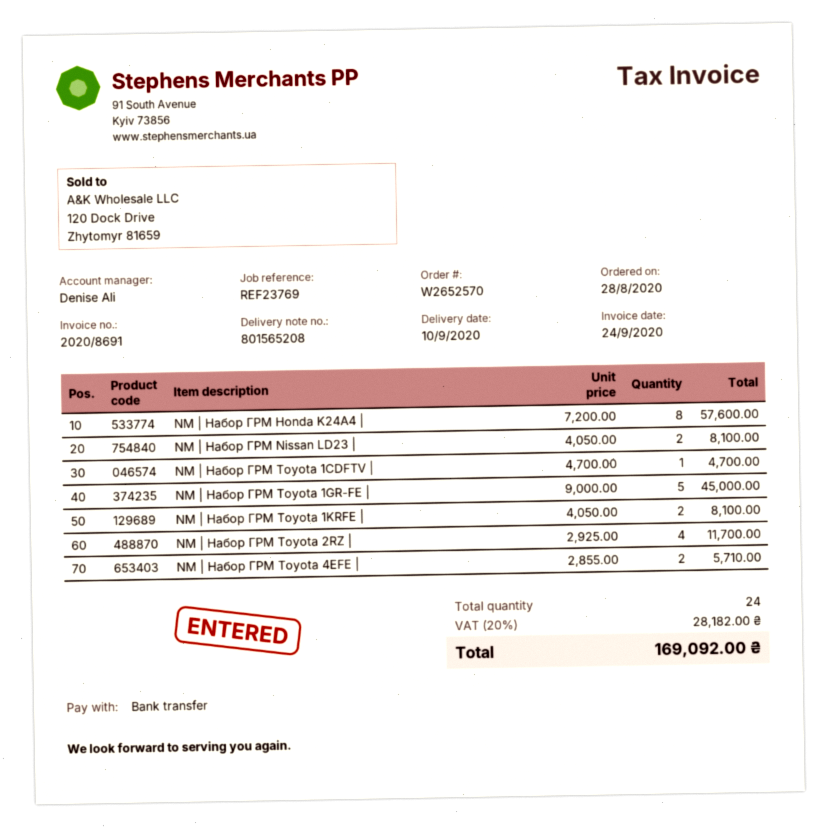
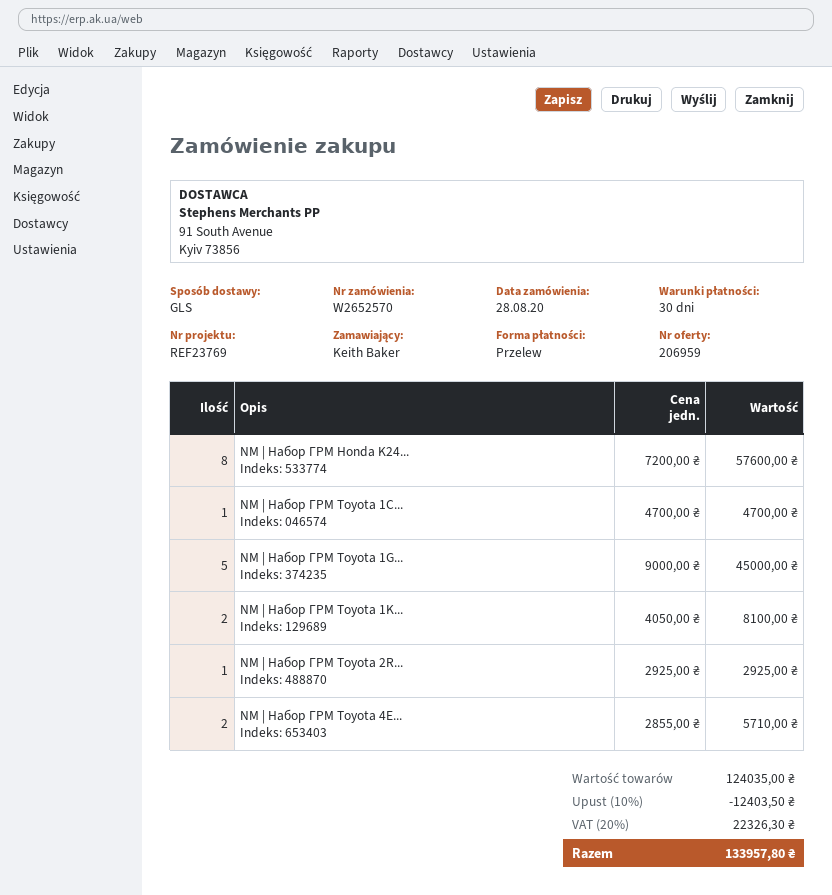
NM | Набор ГРМ Nissan LD23 |: 2 x 4050.00 = 8100.00 -> none
NM | Набор ГРМ Toyota 2RZ |: 4 x 2925.00 = 11700.00 -> 1 x 2925.00 = 2925.00
discount: none -> 10% = 12403.50
tax: 20% = 28182.00 -> 20% = 22326.30
total: 169092.00 -> 133957.80

